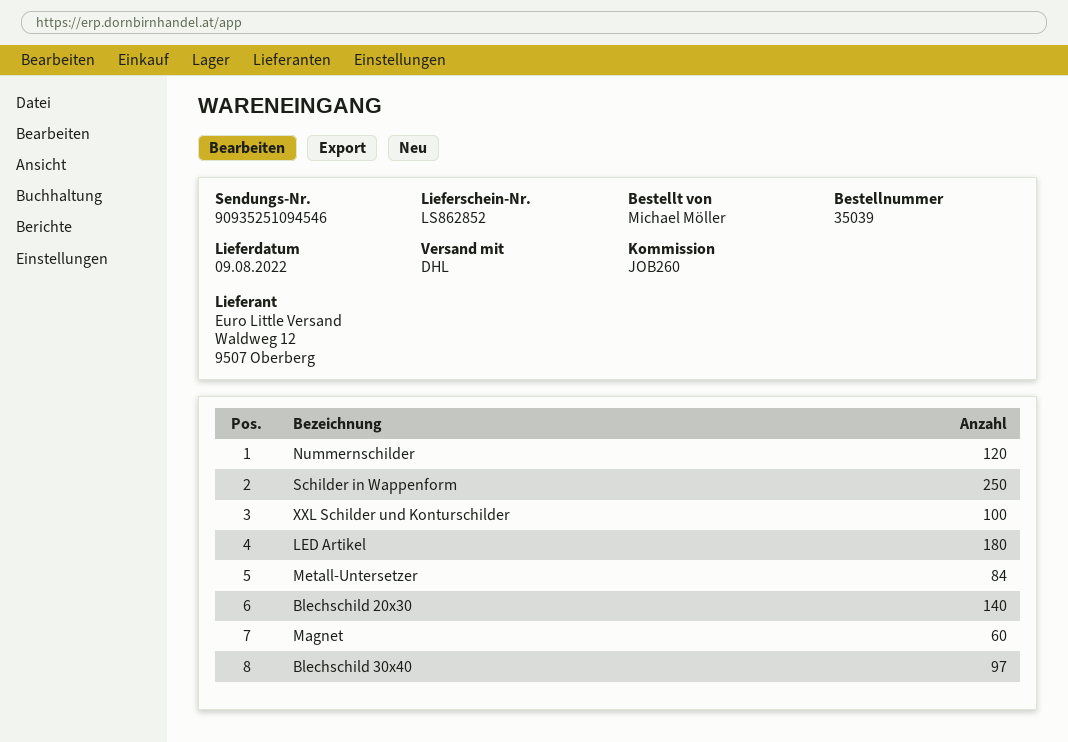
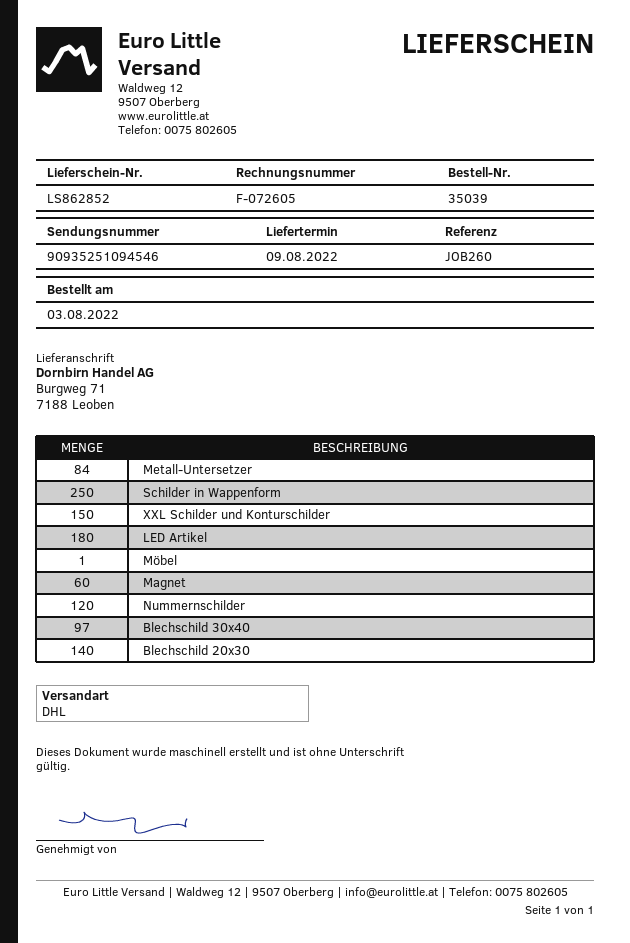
XXL Schilder und Konturschilder: 100 -> 150
Möbel: none -> 1

